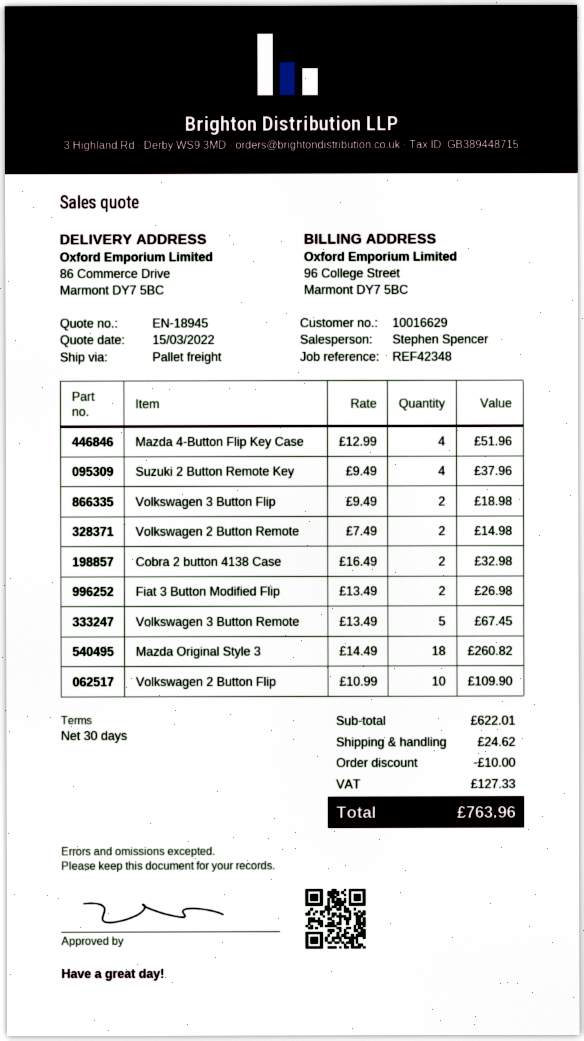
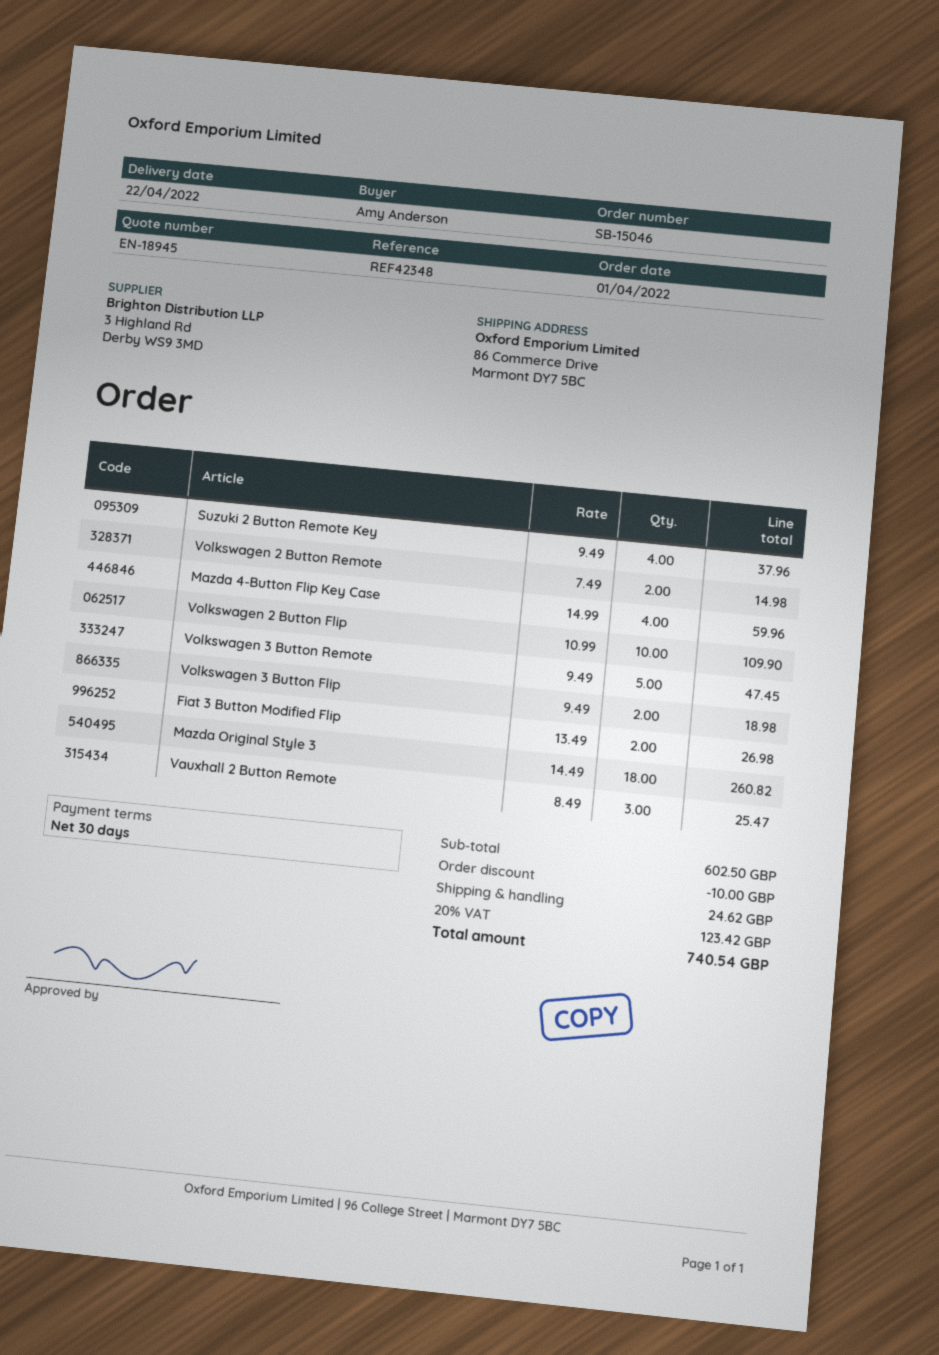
Mazda 4-Button Flip Key Case: 4 x 12.99 = 51.96 -> 4 x 14.99 = 59.96
Cobra 2 button 4138 Case: 2 x 16.49 = 32.98 -> none
Volkswagen 3 Button Remote: 5 x 13.49 = 67.45 -> 5 x 9.49 = 47.45
Vauxhall 2 Button Remote: none -> 3 x 8.49 = 25.47
subtotal: 622.01 -> 602.50
tax: 127.33 -> 123.42
total: 763.96 -> 740.54

